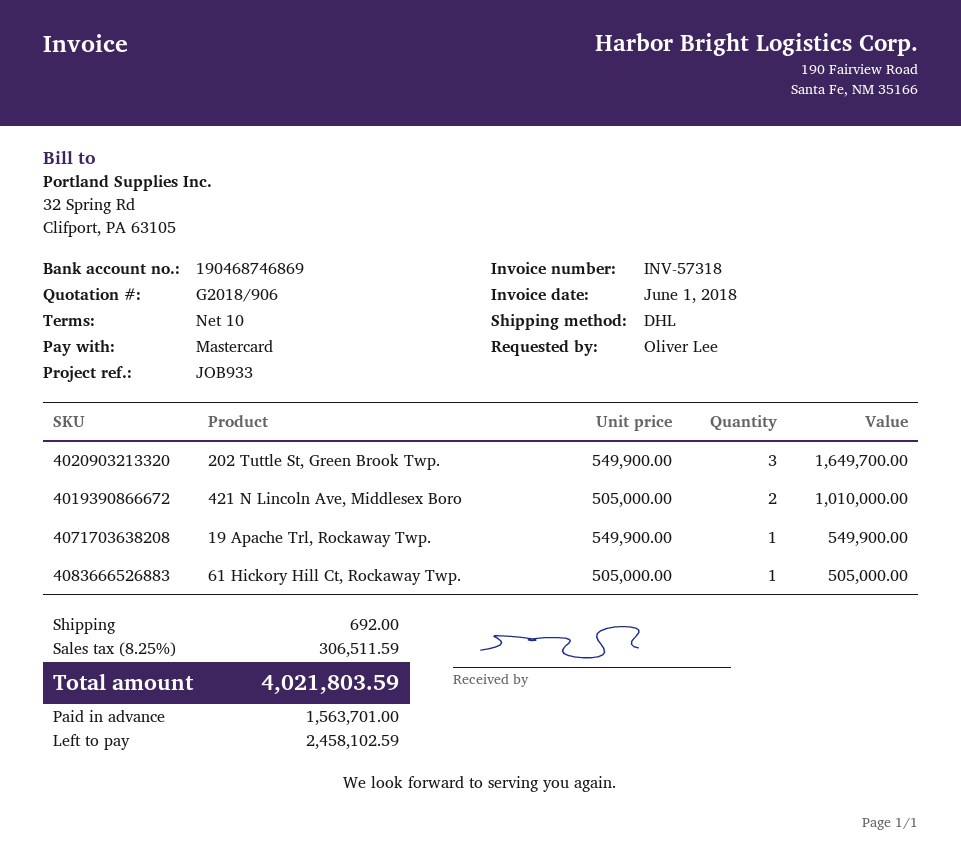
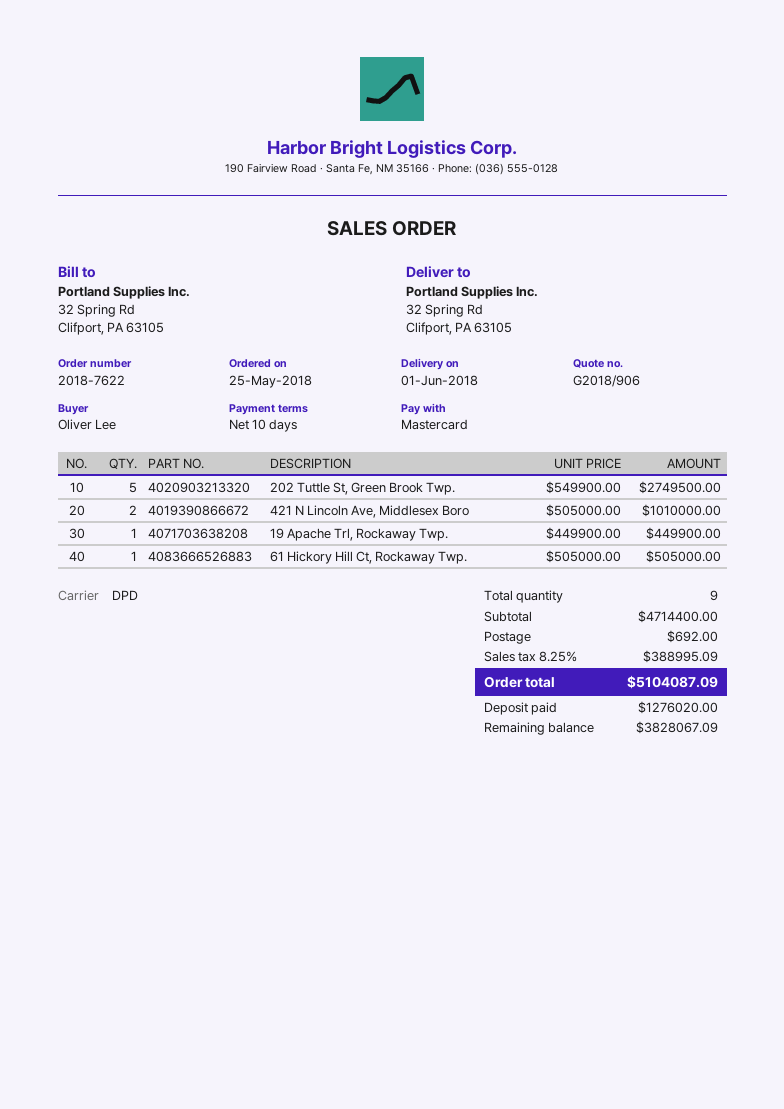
shipping method: DHL -> DPD
202 Tuttle St, Green Brook Twp.: 3 x 549900.00 = 1649700.00 -> 5 x 549900.00 = 2749500.00
19 Apache Trl, Rockaway Twp.: 1 x 549900.00 = 549900.00 -> 1 x 449900.00 = 449900.00
tax: 8.25% = 306511.59 -> 8.25% = 388995.09
total: 4021803.59 -> 5104087.09
deposit: 1563701.00 -> 1276020.00
balance: 2458102.59 -> 3828067.09

